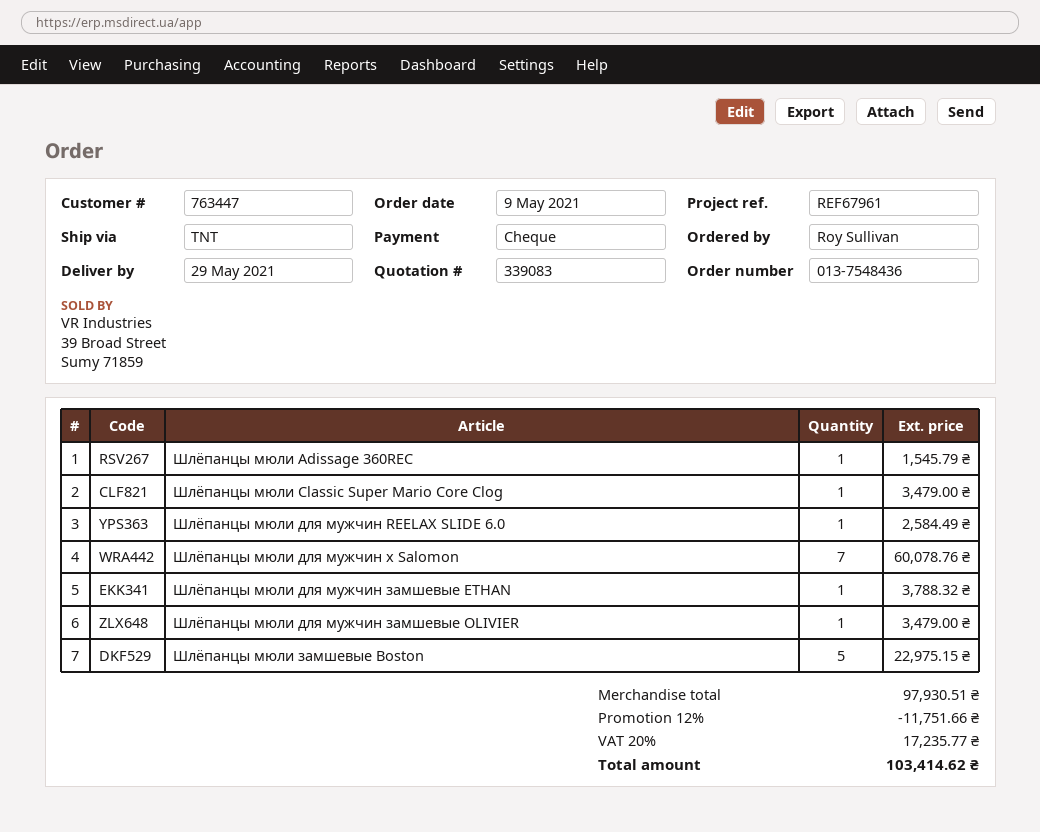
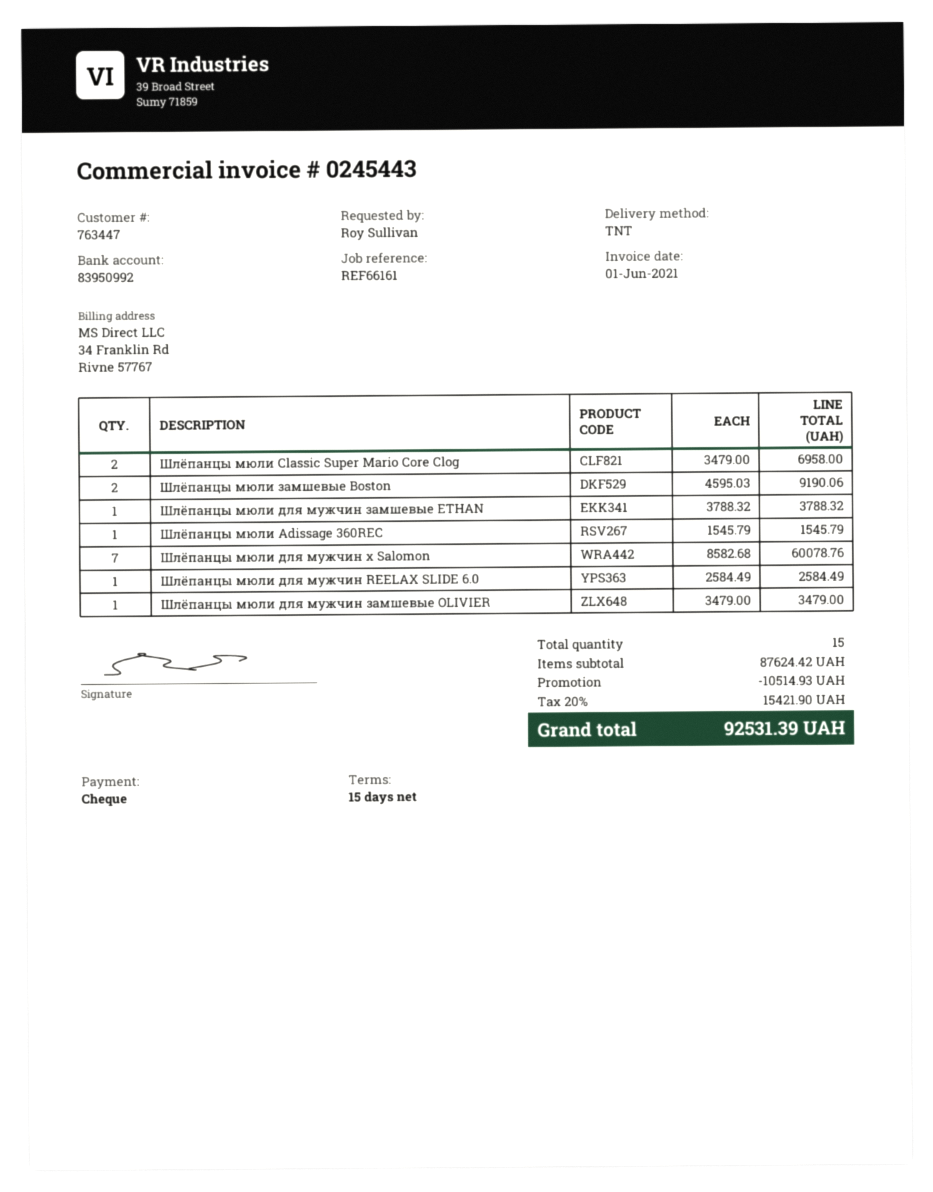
reference: REF67961 -> REF66161
Шлёпанцы мюли Classic Super Mario Core Clog: 1 for 3479.00 -> 2 for 6958.00
Шлёпанцы мюли замшевые Boston: 5 for 22975.15 -> 2 for 9190.06
subtotal: 97930.51 -> 87624.42
discount: 11751.66 -> 10514.93
tax: 20% = 17235.77 -> 20% = 15421.90
total: 103414.62 -> 92531.39

